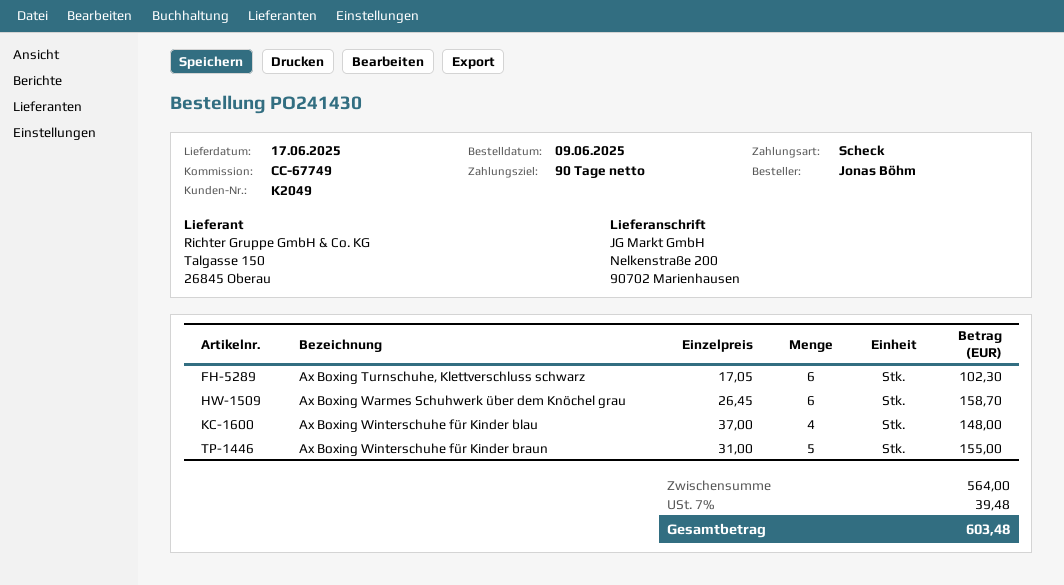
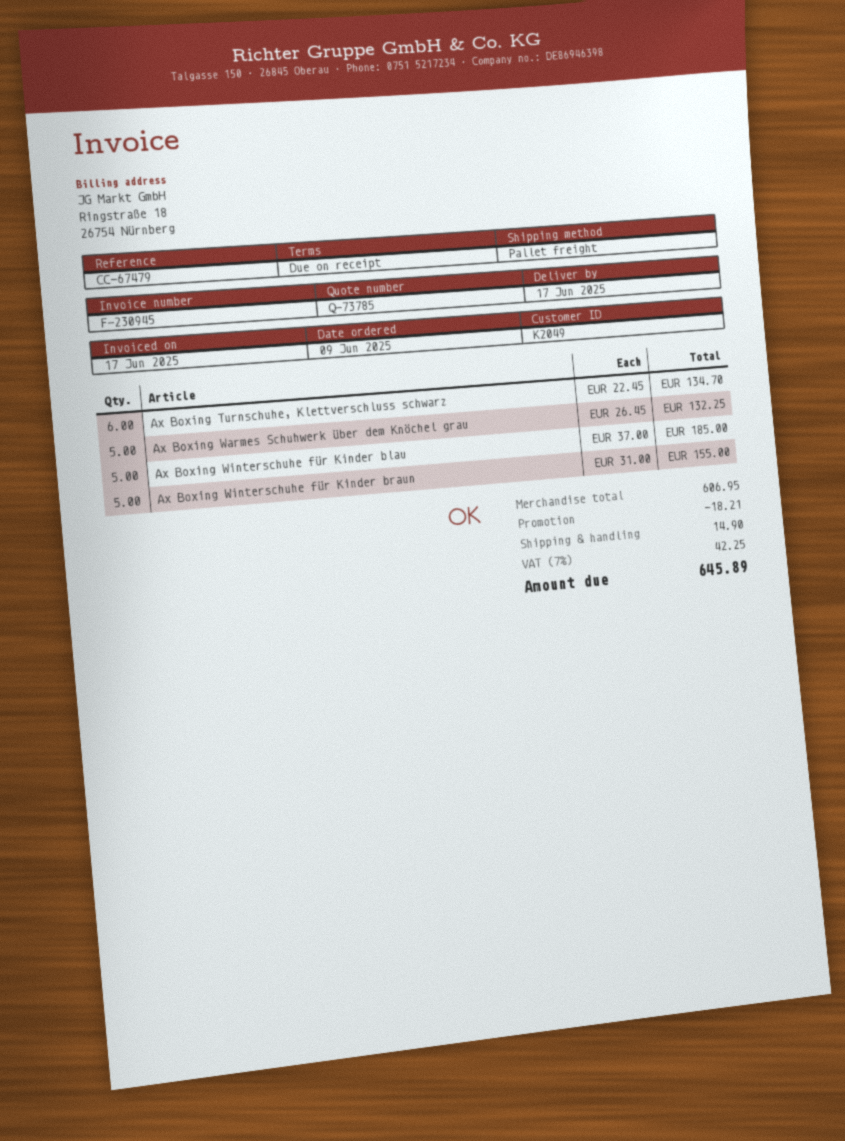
payment terms: 90 days -> on receipt
reference: CC-67749 -> CC-67479
Ax Boxing Turnschuhe, Klettverschluss schwarz: 6 x 17.05 = 102.30 -> 6 x 22.45 = 134.70
Ax Boxing Warmes Schuhwerk über dem Knöchel grau: 6 x 26.45 = 158.70 -> 5 x 26.45 = 132.25
Ax Boxing Winterschuhe für Kinder blau: 4 x 37.00 = 148.00 -> 5 x 37.00 = 185.00
subtotal: 564.00 -> 606.95
discount: none -> 18.21
shipping: none -> 14.90
tax: 7% = 39.48 -> 7% = 42.25
total: 603.48 -> 645.89

